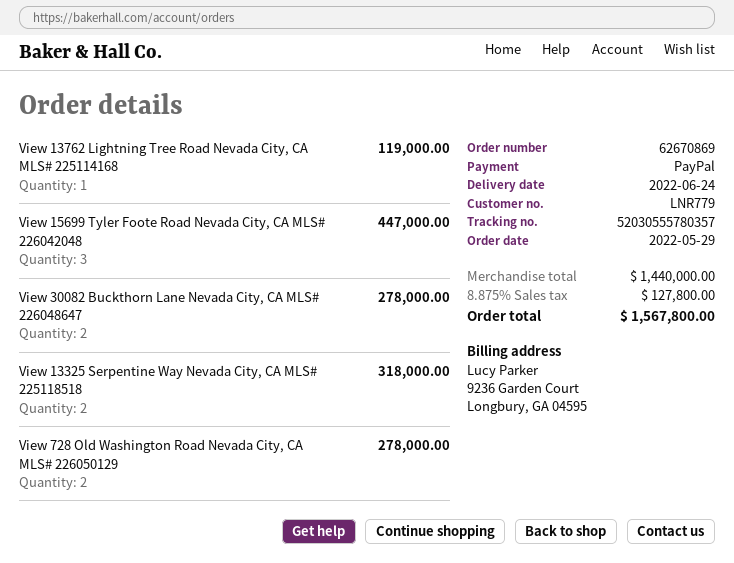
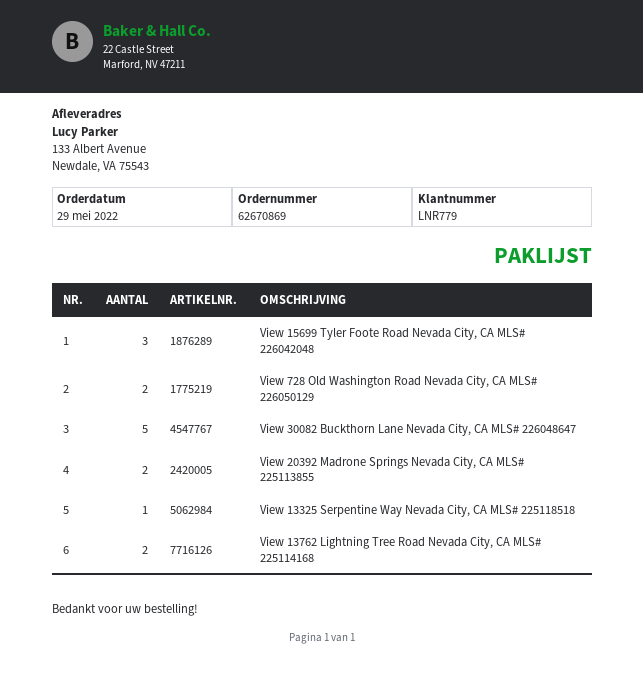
View 13762 Lightning Tree Road Nevada City, CA MLS# 225114168: 1 -> 2
View 30082 Buckthorn Lane Nevada City, CA MLS# 226048647: 2 -> 5
View 13325 Serpentine Way Nevada City, CA MLS# 225118518: 2 -> 1
View 20392 Madrone Springs Nevada City, CA MLS# 225113855: none -> 2

